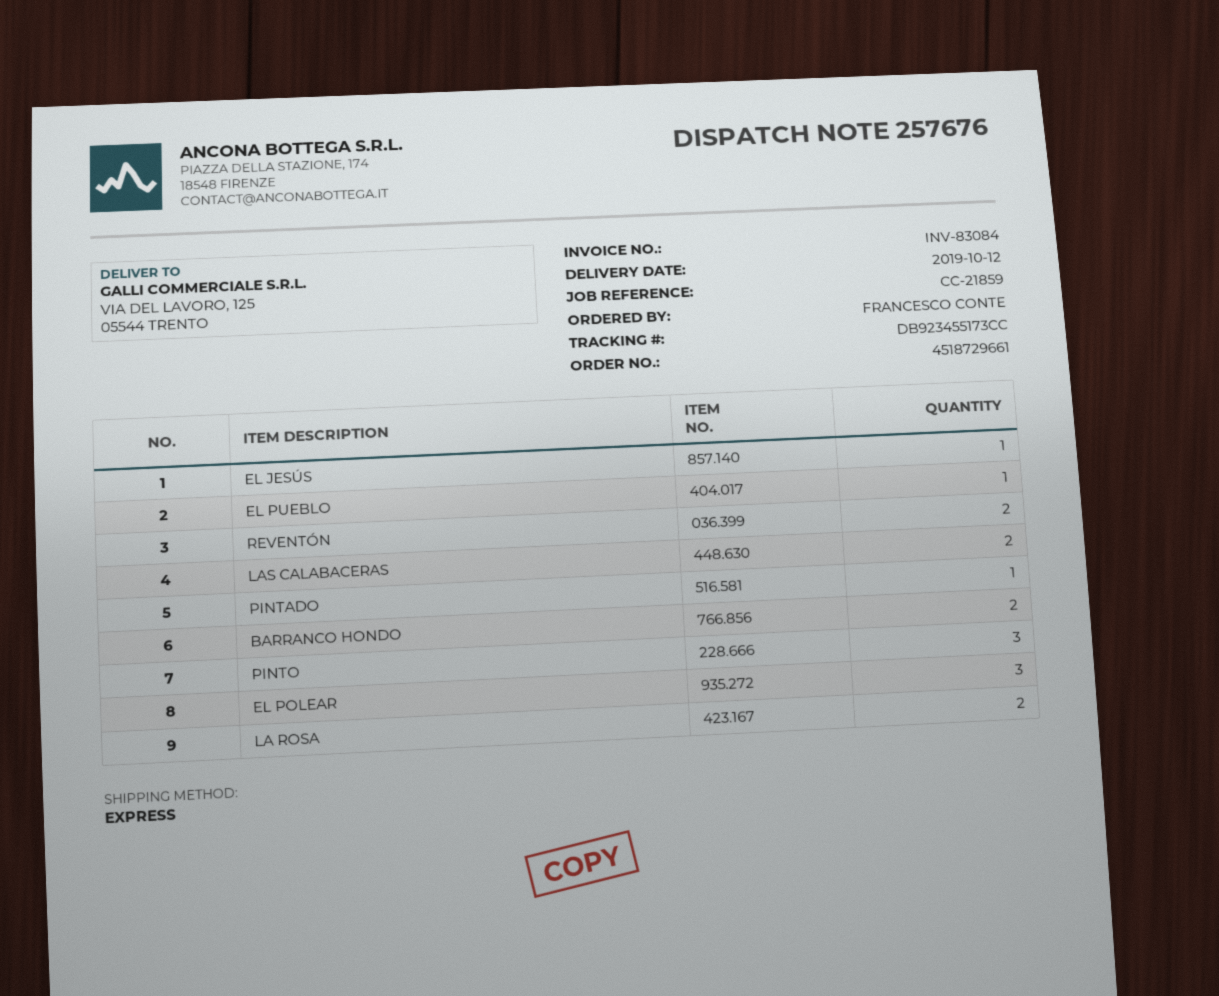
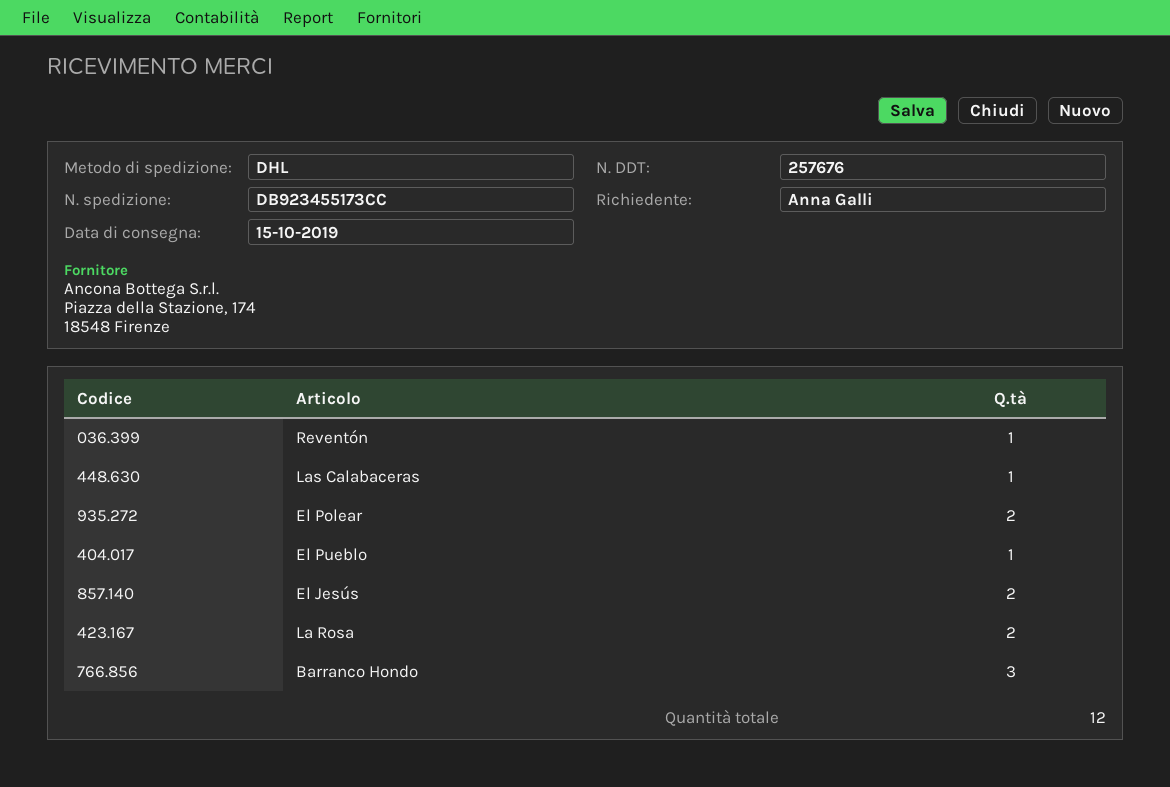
delivery date: 2019-10-12 -> 2019-10-15
ordered by: FRANCESCO CONTE -> Anna Galli
shipping method: express -> DHL
EL JESÚS: 1 -> 2
REVENTÓN: 2 -> 1
LAS CALABACERAS: 2 -> 1
PINTADO: 1 -> none
BARRANCO HONDO: 2 -> 3
PINTO: 3 -> none
EL POLEAR: 3 -> 2

